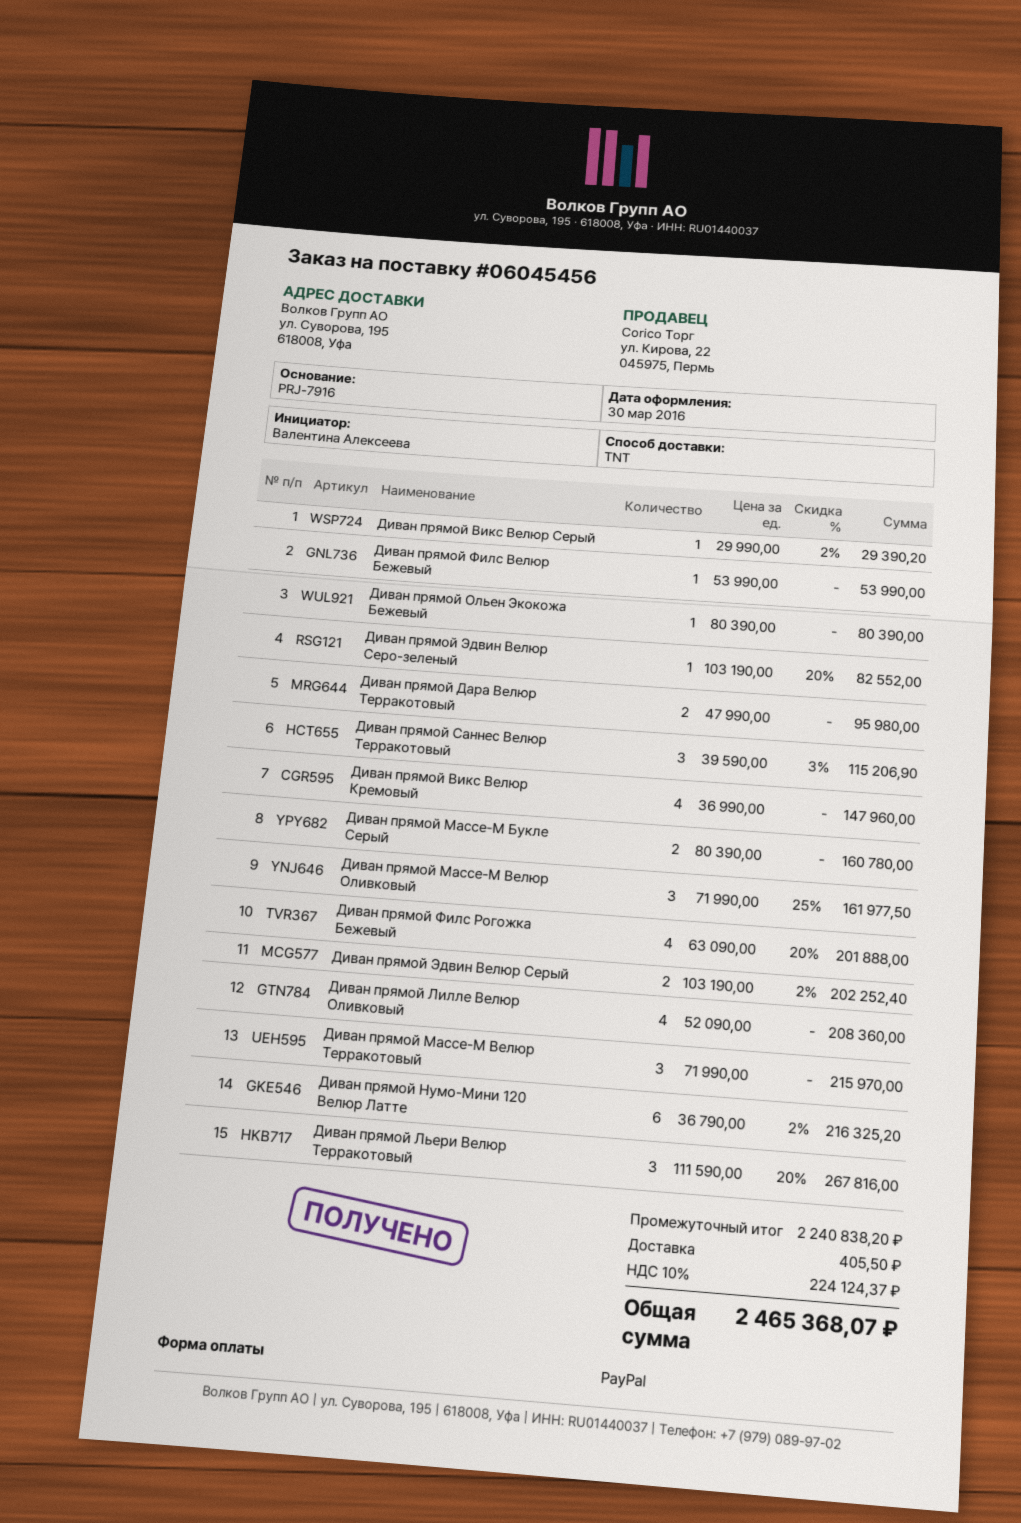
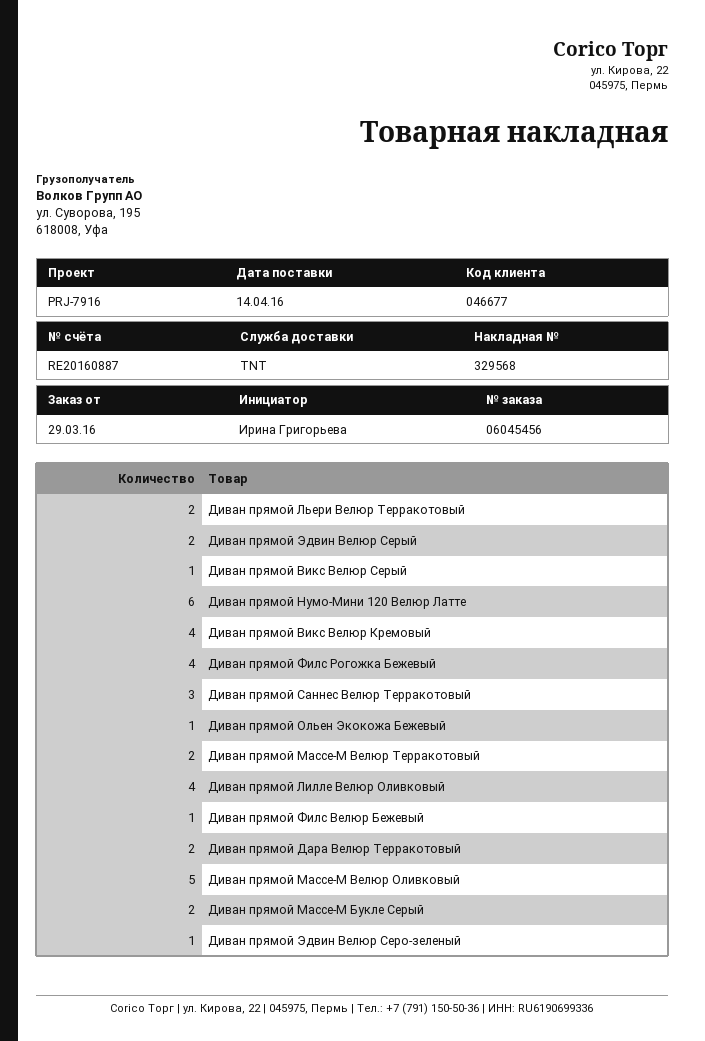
order date: 2016-03-30 -> 2016-03-29
ordered by: Валентина Алексеева -> Ирина Григорьева
Диван прямой Массе-М Велюр Оливковый: 3 -> 5
Диван прямой Массе-М Велюр Терракотовый: 3 -> 2
Диван прямой Льери Велюр Терракотовый: 3 -> 2

